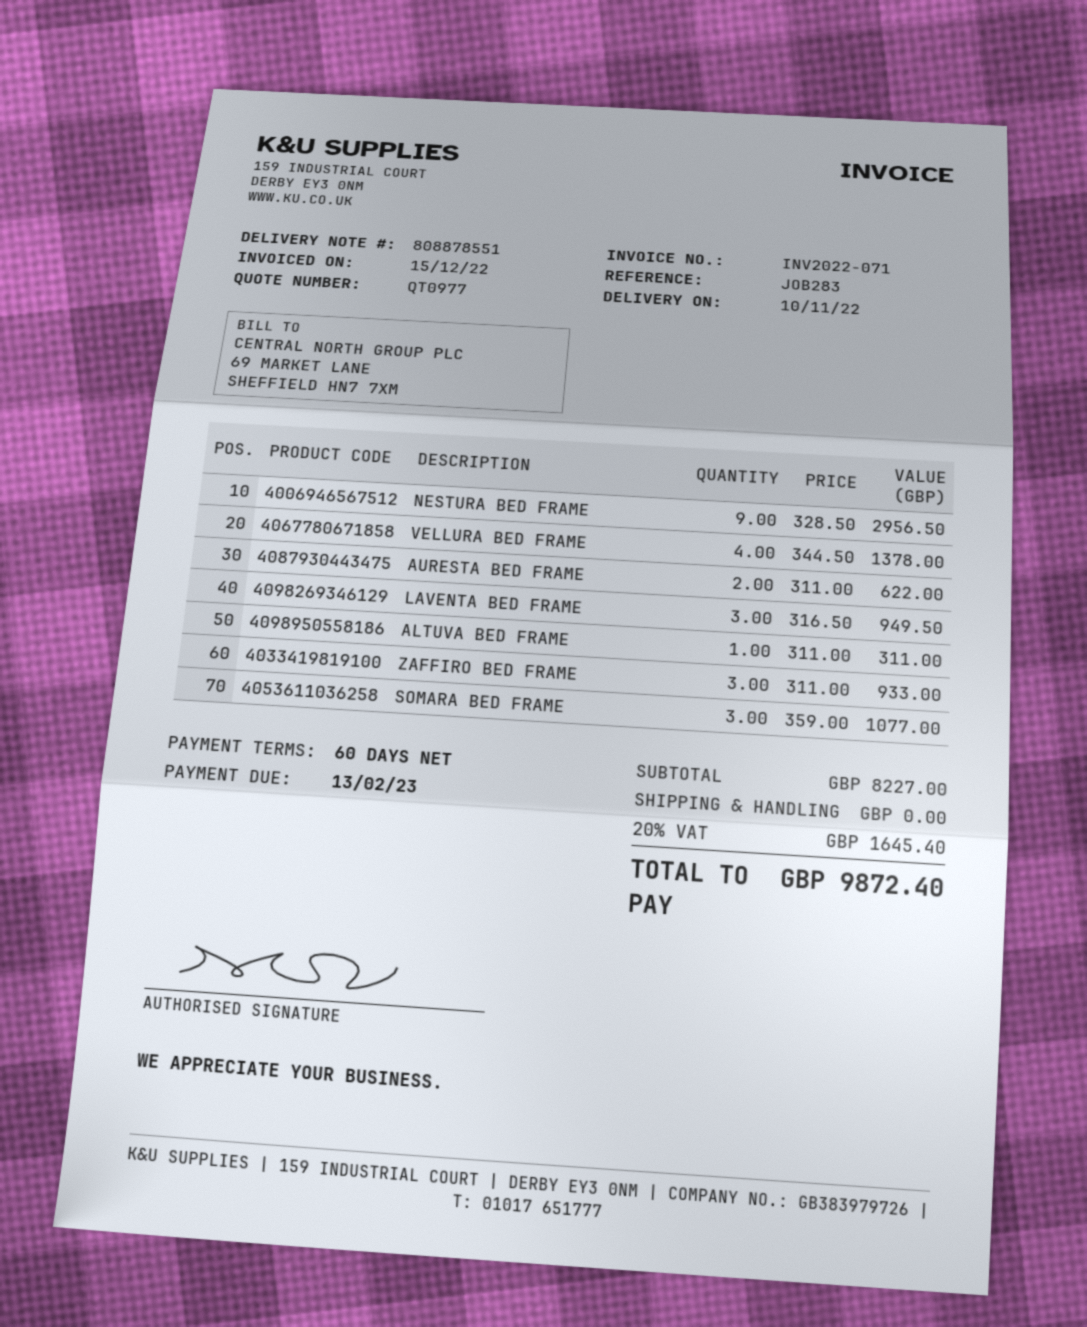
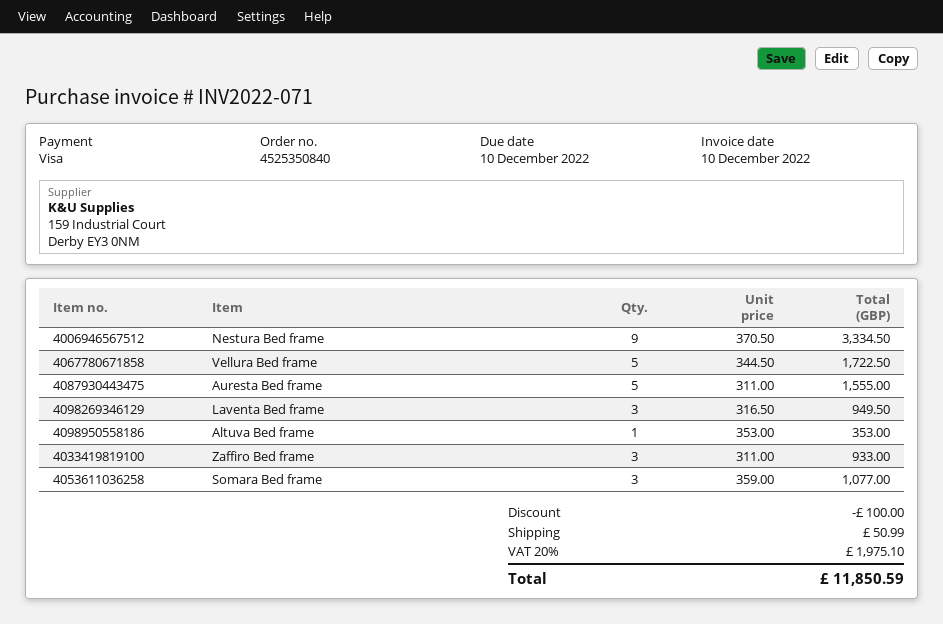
invoice date: 2022-12-15 -> 2022-12-10
due date: 2023-02-13 -> 2022-12-10
NESTURA BED FRAME: 9 x 328.50 = 2956.50 -> 9 x 370.50 = 3334.50
VELLURA BED FRAME: 4 x 344.50 = 1378.00 -> 5 x 344.50 = 1722.50
AURESTA BED FRAME: 2 x 311.00 = 622.00 -> 5 x 311.00 = 1555.00
ALTUVA BED FRAME: 1 x 311.00 = 311.00 -> 1 x 353.00 = 353.00
discount: none -> 100.00
shipping: 0.00 -> 50.99
tax: 20% = 1645.40 -> 20% = 1975.10
total: 9872.40 -> 11850.59

